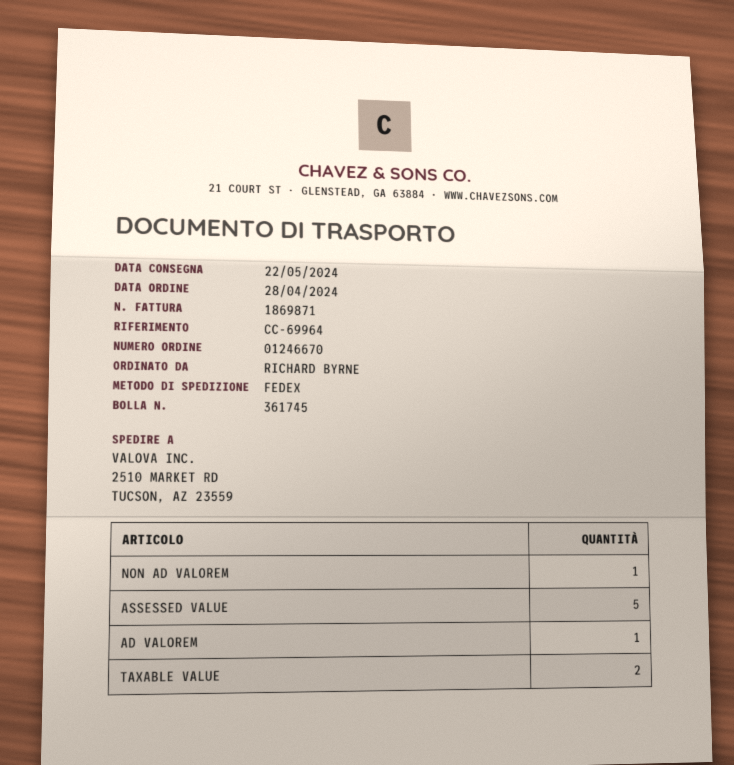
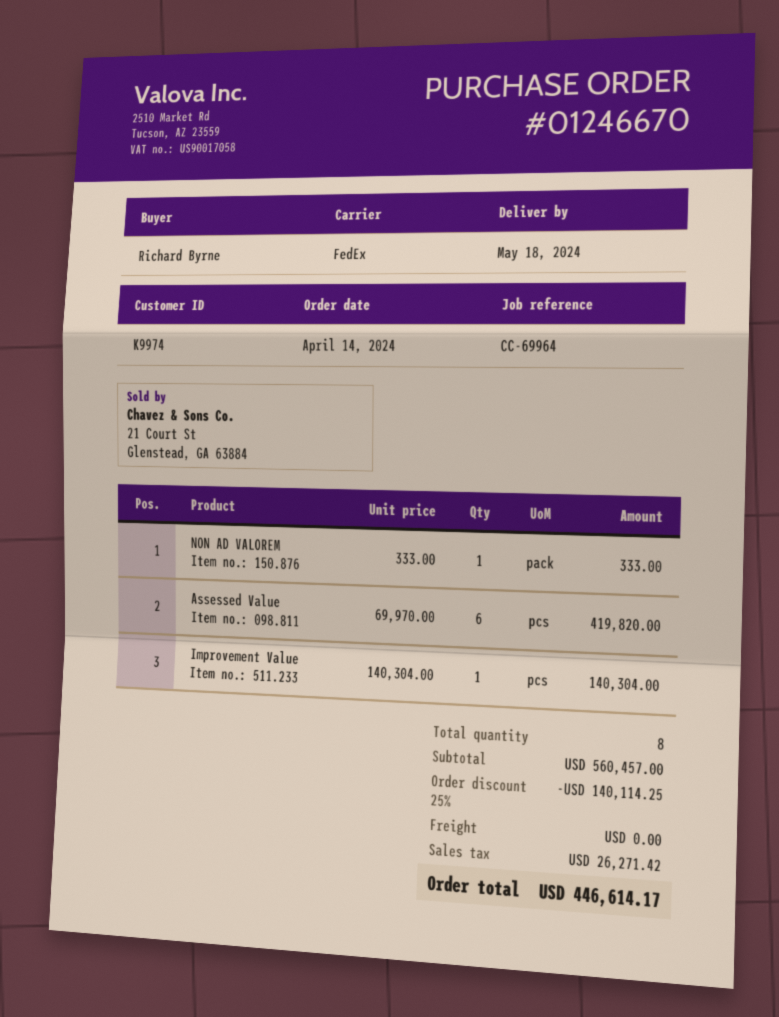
order date: 2024-04-28 -> 2024-04-14
delivery date: 2024-05-22 -> 2024-05-18
ASSESSED VALUE: 5 -> 6
AD VALOREM: 1 -> none
TAXABLE VALUE: 2 -> none
Improvement Value: none -> 1

